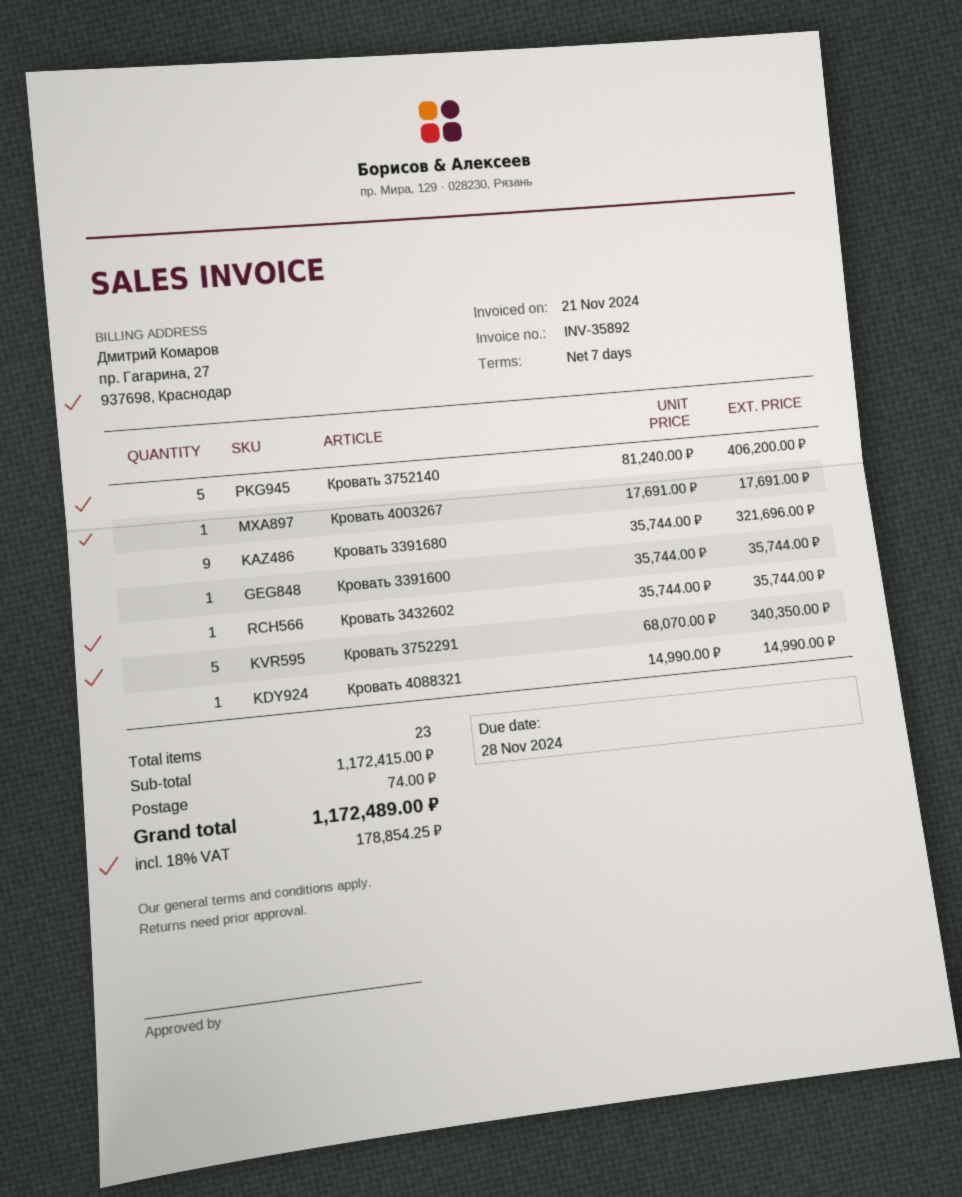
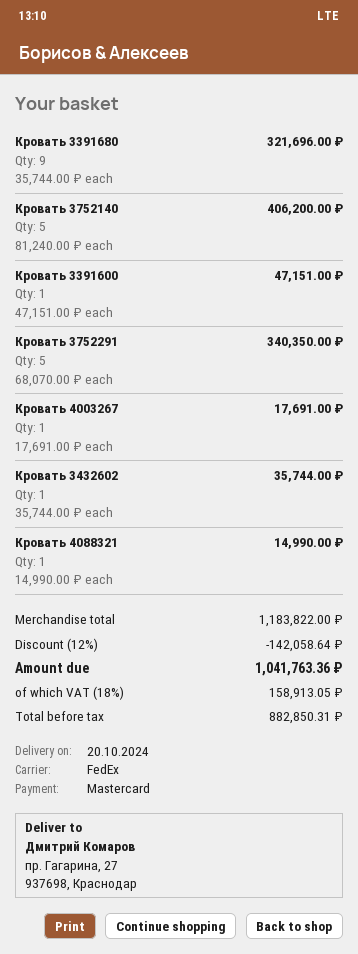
Кровать 3391600: 1 x 35744.00 = 35744.00 -> 1 x 47151.00 = 47151.00
subtotal: 1172415.00 -> 1183822.00
discount: none -> 12% = 142058.64
shipping: 74.00 -> none
tax: 18% = 178854.25 -> 18% = 158913.05
total: 1172489.00 -> 1041763.36

